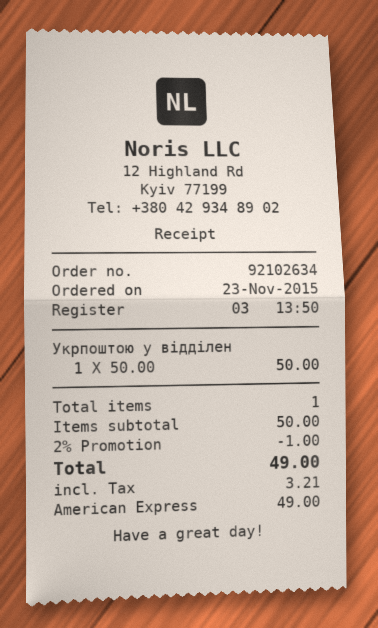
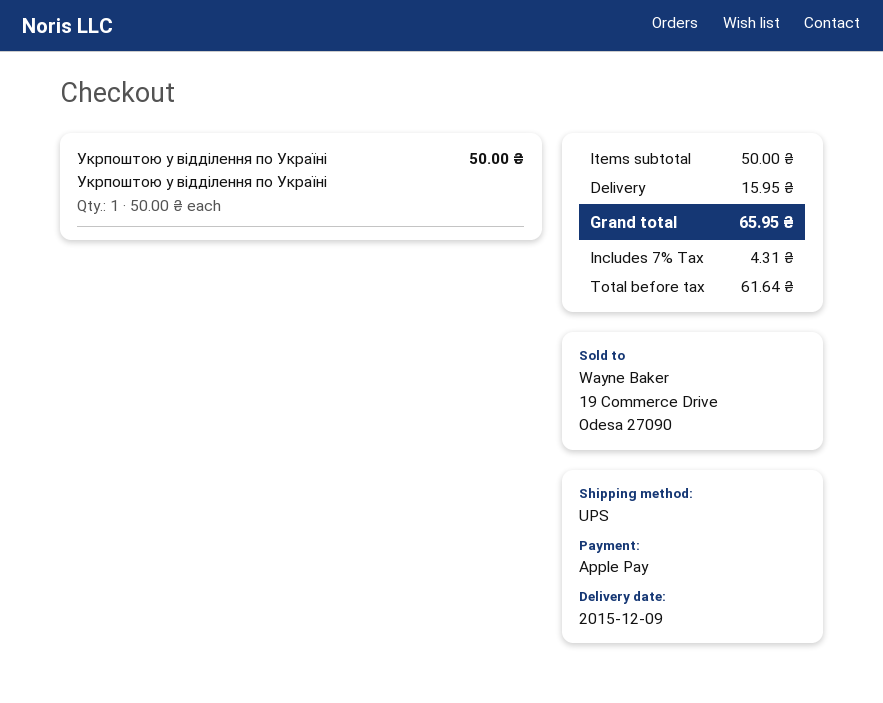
payment method: American Express -> Apple Pay
discount: 2% = 1.00 -> none
shipping: none -> 15.95
tax: 3.21 -> 4.31
total: 49.00 -> 65.95

